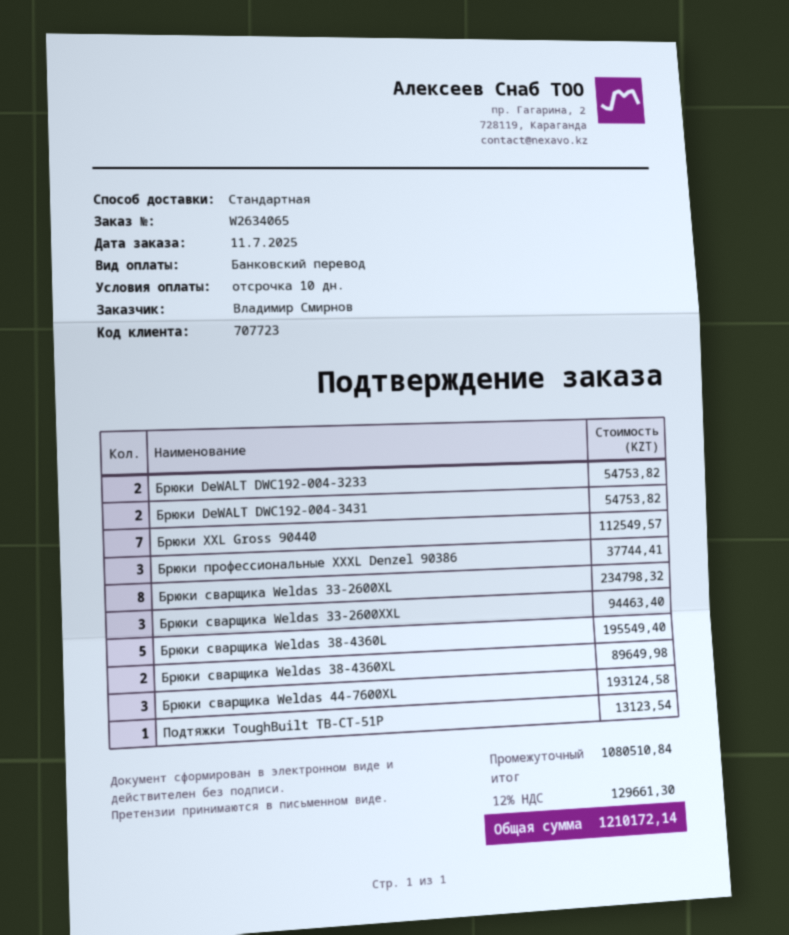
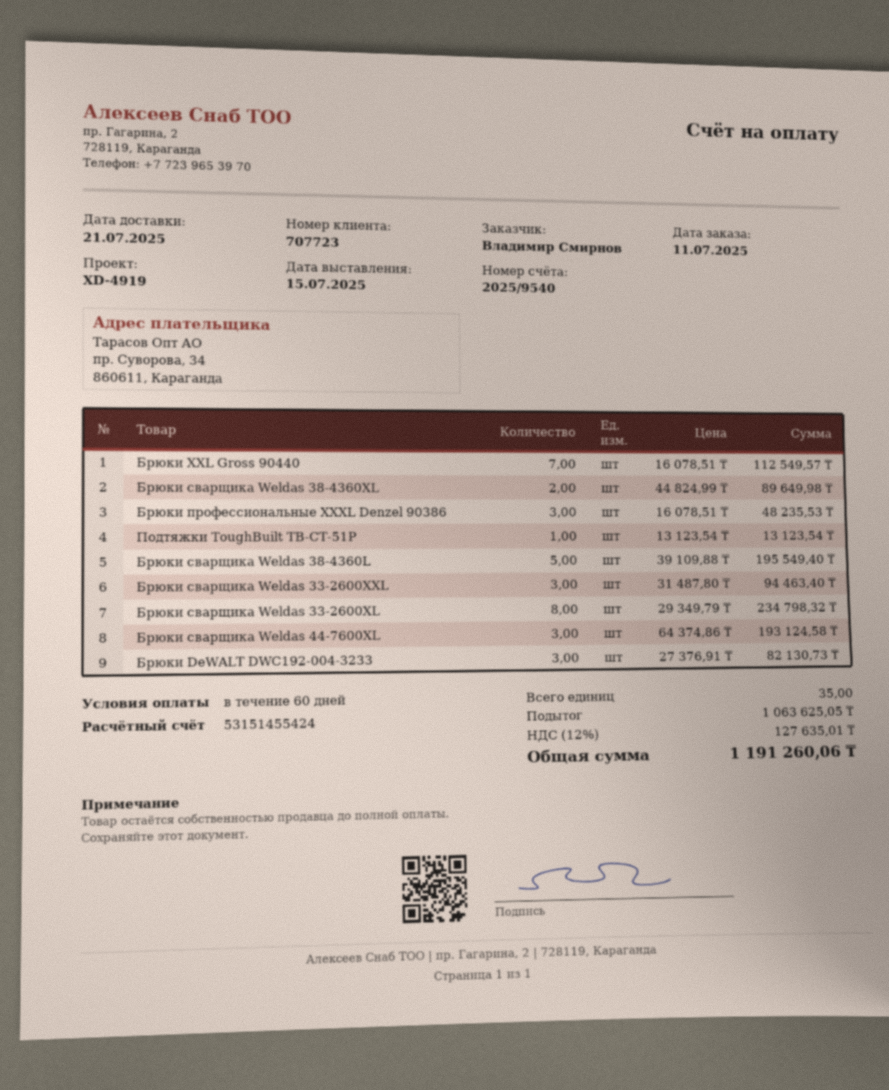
payment terms: 10 days -> 60 days
Брюки DeWALT DWC192-004-3233: 2 for 54753.82 -> 3 for 82130.73
Брюки DeWALT DWC192-004-3431: 2 for 54753.82 -> none
Брюки профессиональные XXXL Denzel 90386: 3 for 37744.41 -> 3 for 48235.53
subtotal: 1080510.84 -> 1063625.05
tax: 12% = 129661.30 -> 12% = 127635.01
total: 1210172.14 -> 1191260.06

